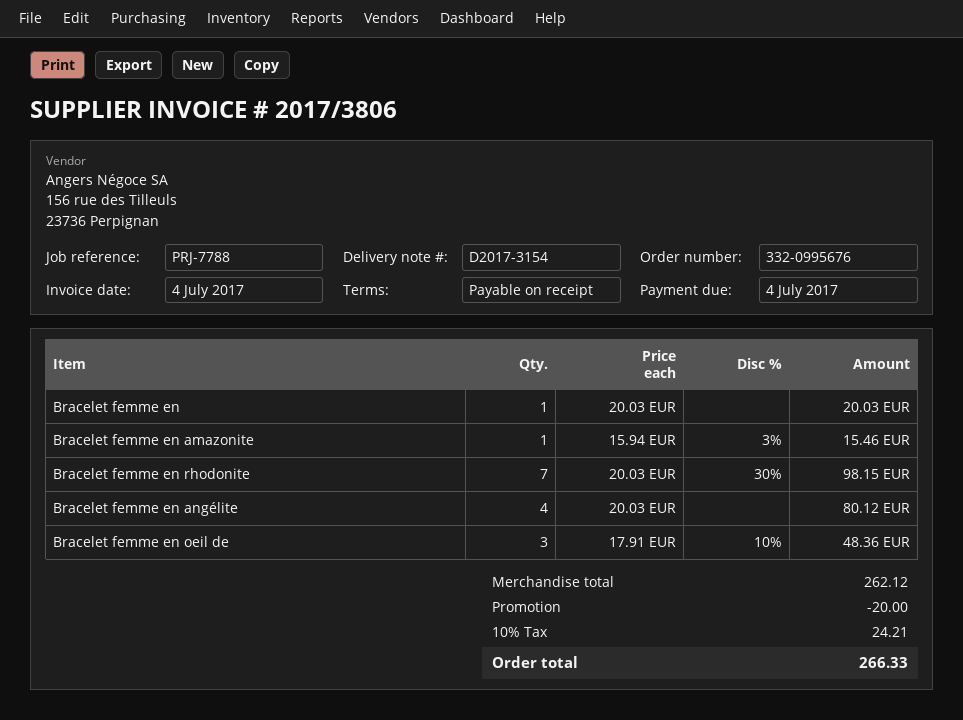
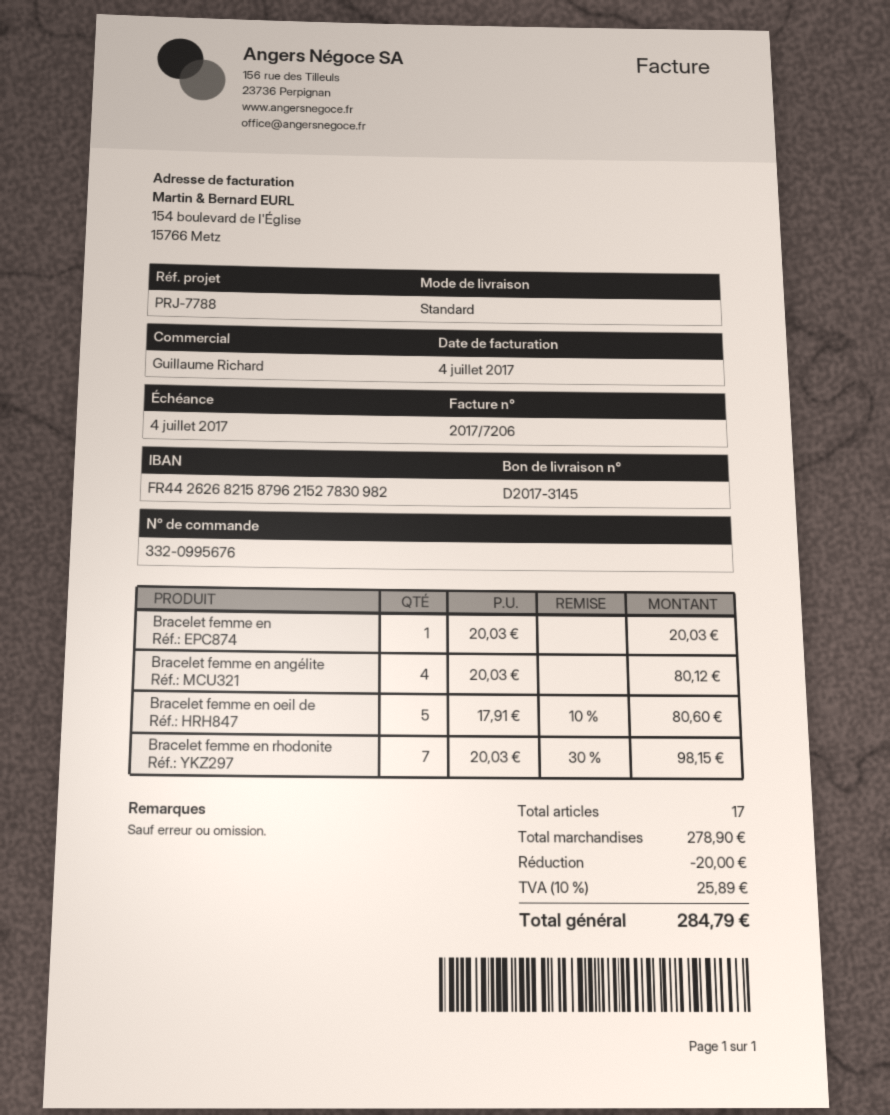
delivery note number: D2017-3154 -> D2017-3145
invoice number: 2017/3806 -> 2017/7206
Bracelet femme en amazonite: 1 x 15.94 - 3% = 15.46 -> none
Bracelet femme en oeil de: 3 x 17.91 - 10% = 48.36 -> 5 x 17.91 - 10% = 80.60
subtotal: 262.12 -> 278.90
tax: 10% = 24.21 -> 10% = 25.89
total: 266.33 -> 284.79

